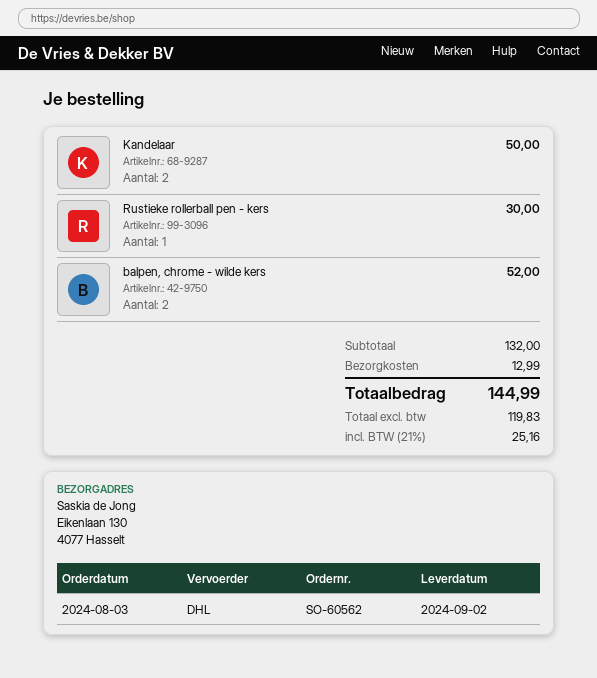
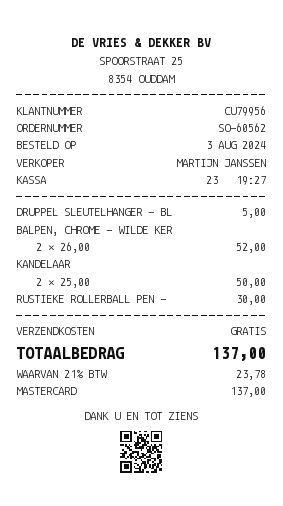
DRUPPEL SLEUTELHANGER - BL: none -> 1 for 5.00
shipping: 12.99 -> 0.00
tax: 21% = 25.16 -> 21% = 23.78
total: 144.99 -> 137.00

